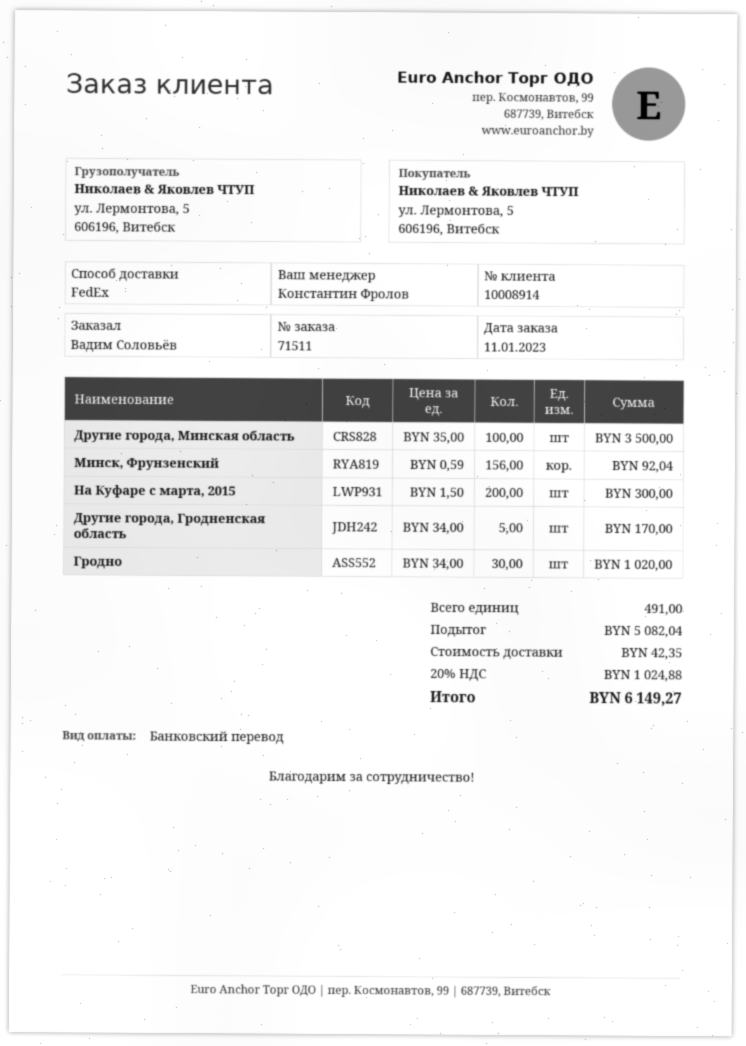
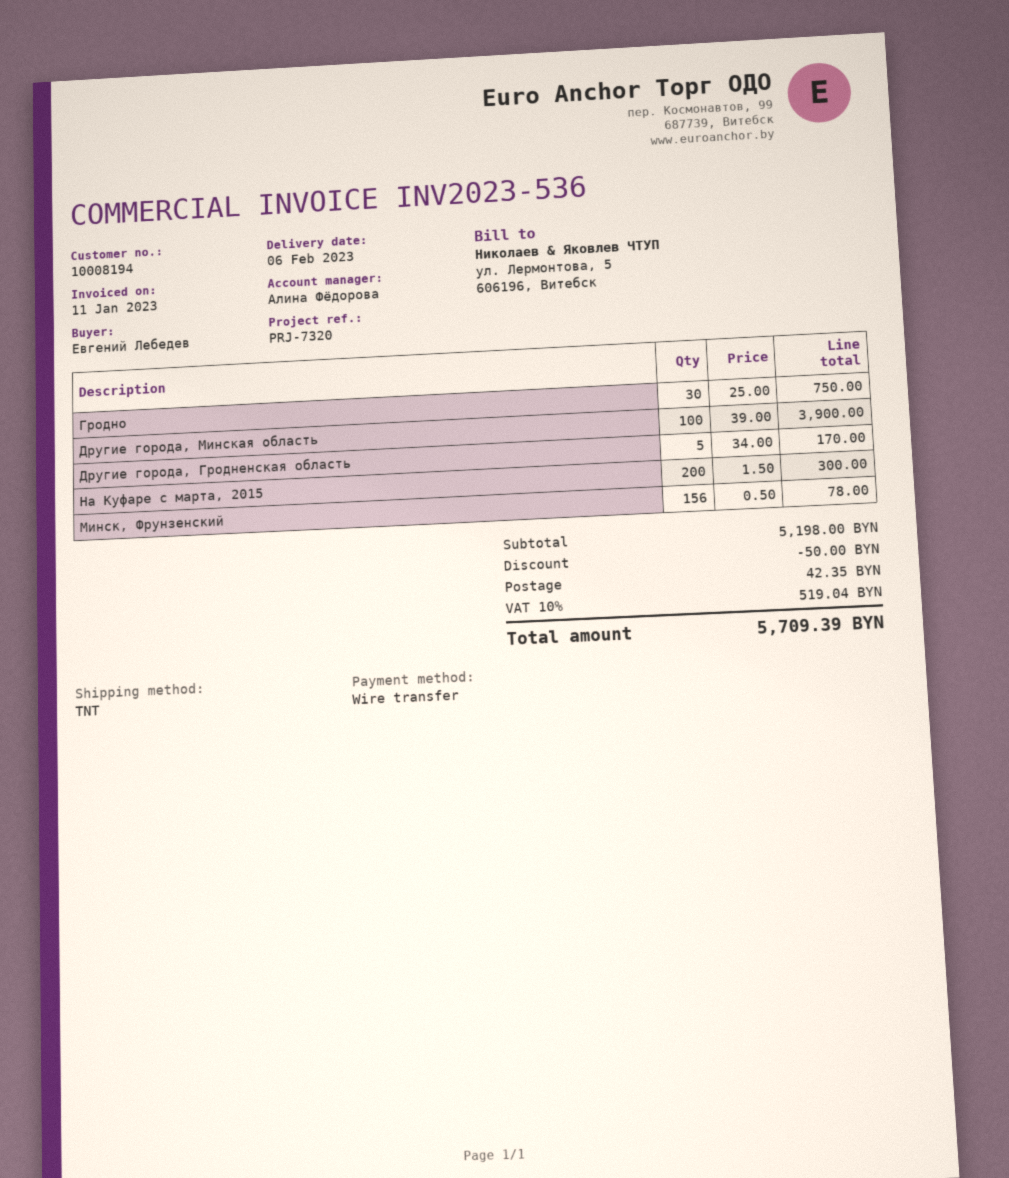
customer number: 10008914 -> 10008194
ordered by: Вадим Соловьёв -> Евгений Лебедев
sales rep: Константин Фролов -> Алина Фёдорова
shipping method: FedEx -> TNT
Другие города, Минская область: 100 x 35.00 = 3500.00 -> 100 x 39.00 = 3900.00
Минск, Фрунзенский: 156 x 0.59 = 92.04 -> 156 x 0.50 = 78.00
Гродно: 30 x 34.00 = 1020.00 -> 30 x 25.00 = 750.00
subtotal: 5082.04 -> 5198.00
discount: none -> 50.00
tax: 20% = 1024.88 -> 10% = 519.04
total: 6149.27 -> 5709.39

